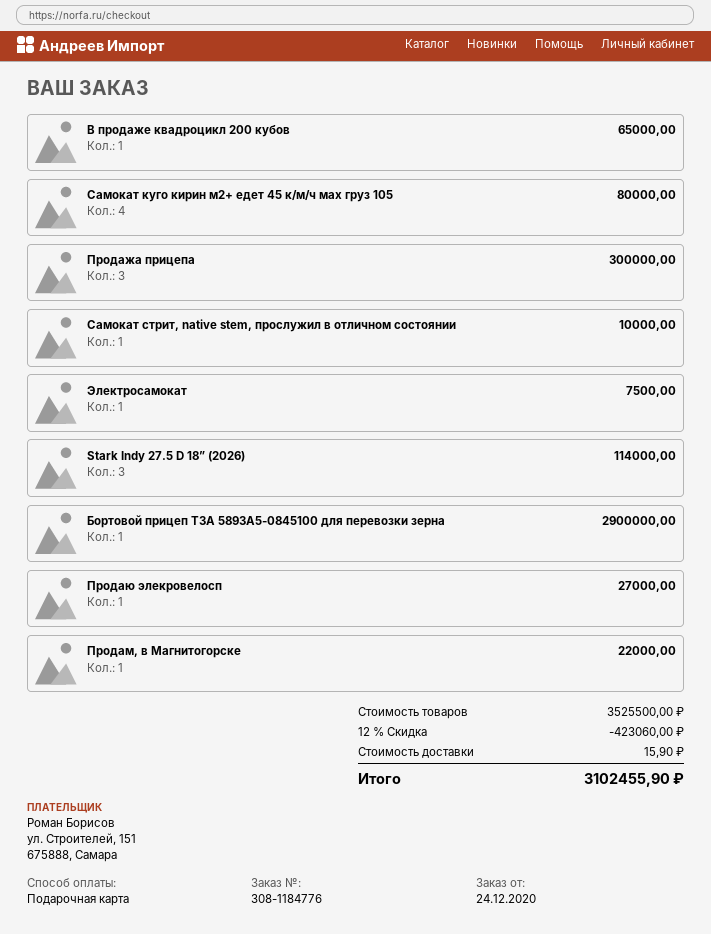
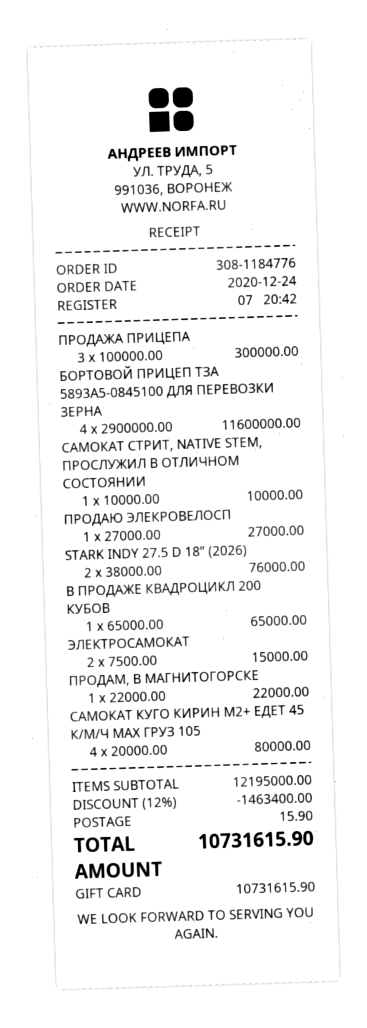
Электросамокат: 1 for 7500.00 -> 2 for 15000.00
Stark Indy 27.5 D 18” (2026): 3 for 114000.00 -> 2 for 76000.00
Бортовой прицеп ТЗА 5893А5-0845100 для перевозки зерна: 1 for 2900000.00 -> 4 for 11600000.00
subtotal: 3525500.00 -> 12195000.00
discount: 12% = 423060.00 -> 12% = 1463400.00
total: 3102455.90 -> 10731615.90

